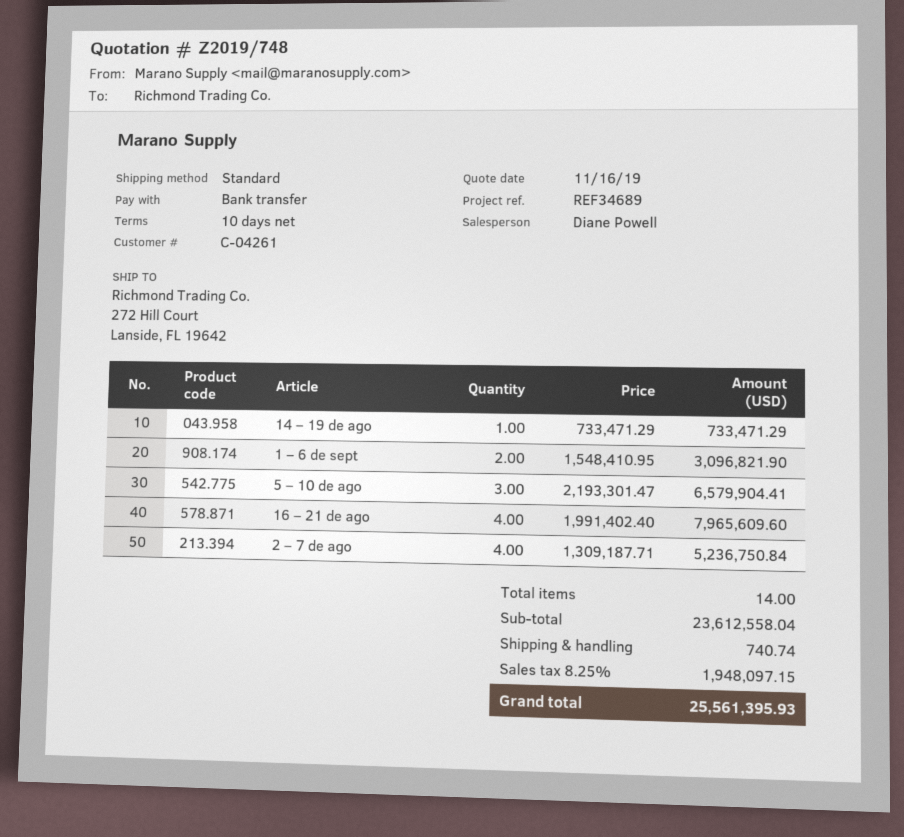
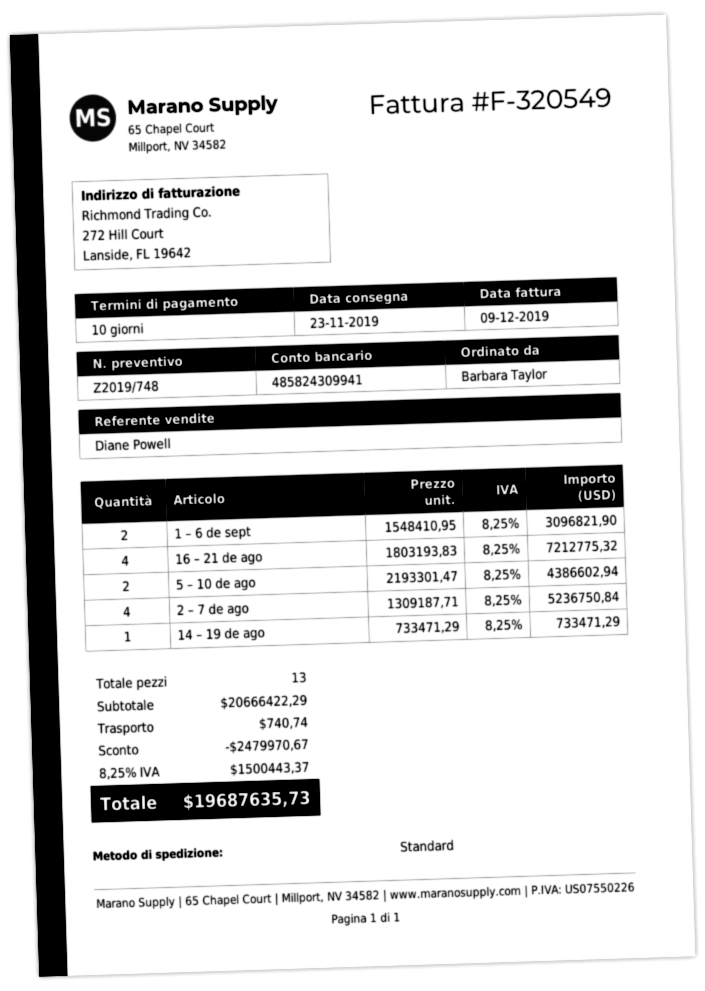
5 – 10 de ago: 3 x 2193301.47 = 6579904.41 -> 2 x 2193301.47 = 4386602.94
16 – 21 de ago: 4 x 1991402.40 = 7965609.60 -> 4 x 1803193.83 = 7212775.32
total quantity: 14 -> 13
subtotal: 23612558.04 -> 20666422.29
discount: none -> 2479970.67
tax: 8.25% = 1948097.15 -> 8.25% = 1500443.37
total: 25561395.93 -> 19687635.73

